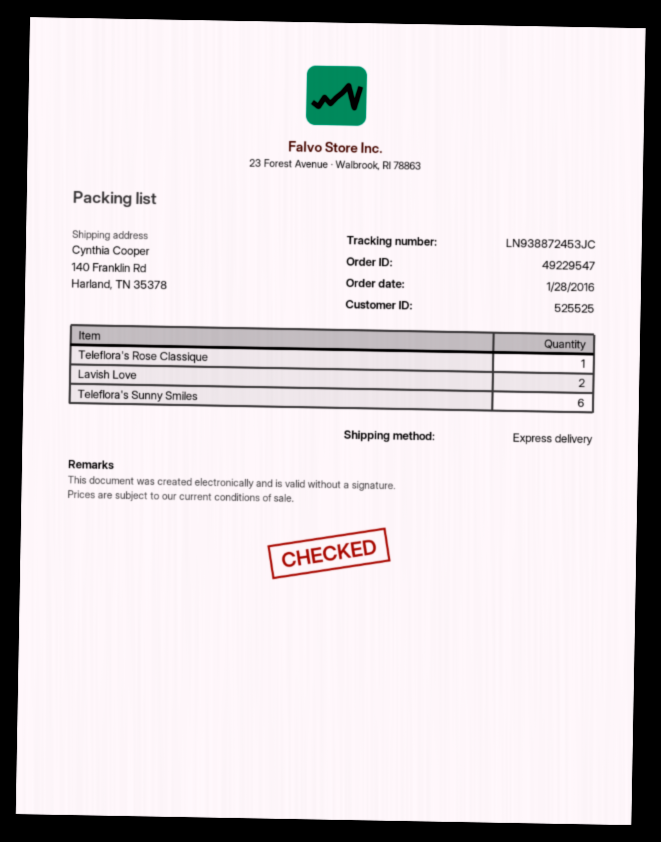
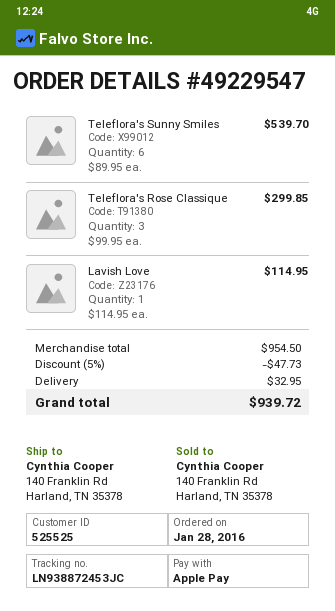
Teleflora's Rose Classique: 1 -> 3
Lavish Love: 2 -> 1

